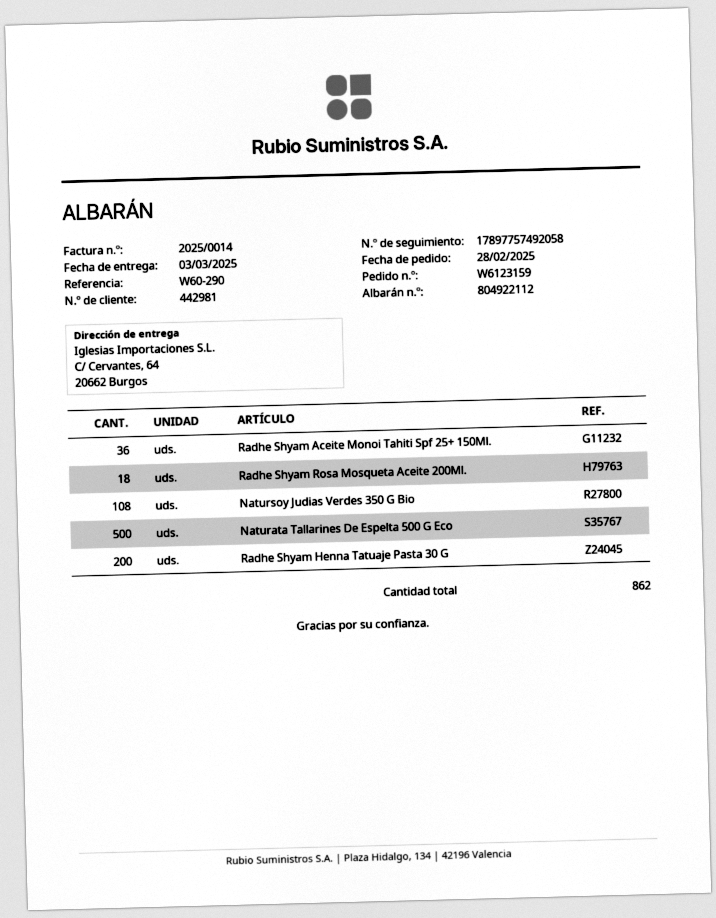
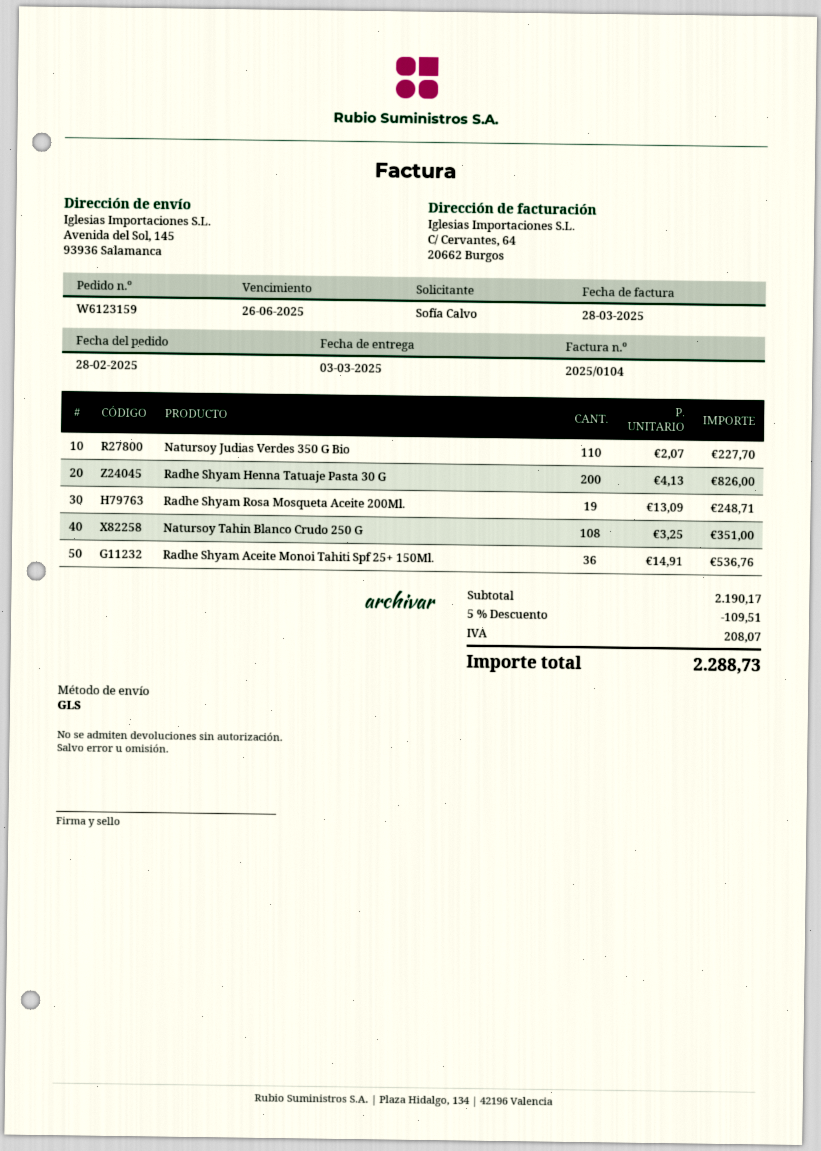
invoice number: 2025/0014 -> 2025/0104
ship to: C/ Cervantes, 64, 20662 Burgos -> Avenida del Sol, 145, 93936 Salamanca
Radhe Shyam Rosa Mosqueta Aceite 200Ml.: 18 -> 19
Natursoy Judias Verdes 350 G Bio: 108 -> 110
Naturata Tallarines De Espelta 500 G Eco: 500 -> none
Natursoy Tahin Blanco Crudo 250 G: none -> 108

